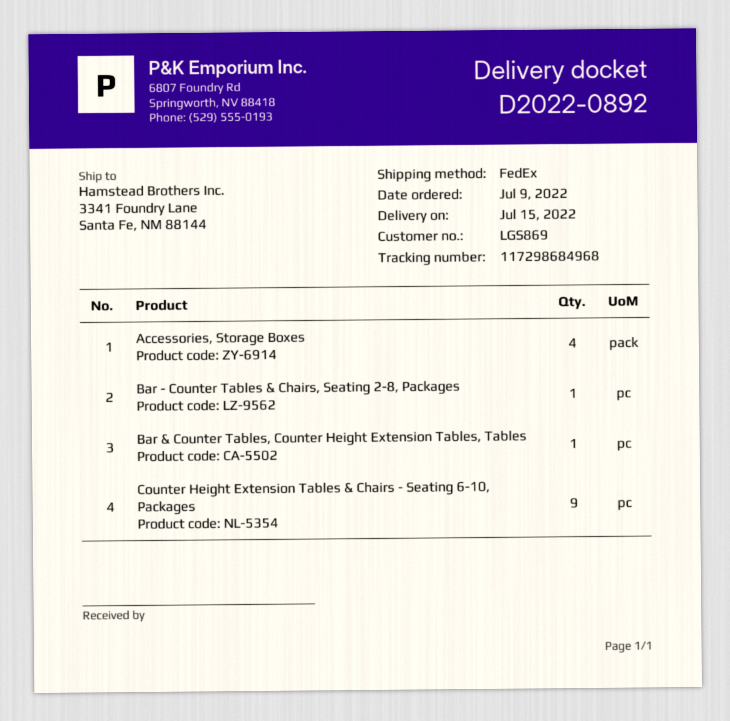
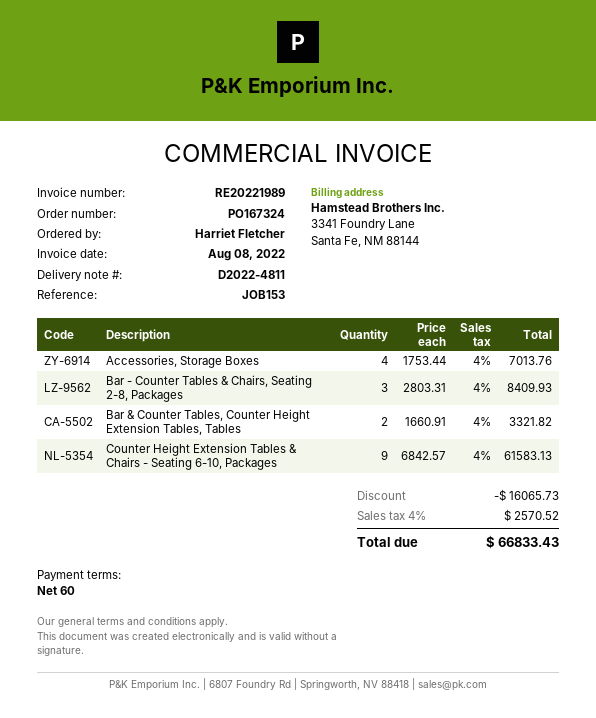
delivery note number: D2022-0892 -> D2022-4811
Bar - Counter Tables & Chairs, Seating 2-8, Packages: 1 -> 3
Bar & Counter Tables, Counter Height Extension Tables, Tables: 1 -> 2

